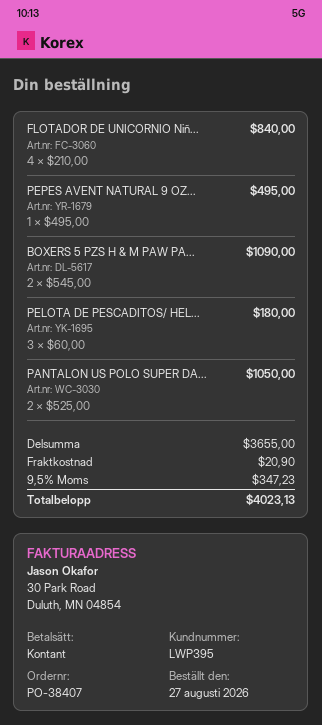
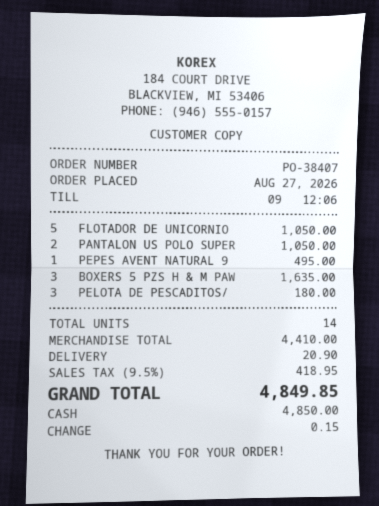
FLOTADOR DE UNICORNIO Niñ...: 4 for 840.00 -> 5 for 1050.00
BOXERS 5 PZS H & M PAW PA...: 2 for 1090.00 -> 3 for 1635.00
subtotal: 3655.00 -> 4410.00
tax: 9.5% = 347.23 -> 9.5% = 418.95
total: 4023.13 -> 4849.85

